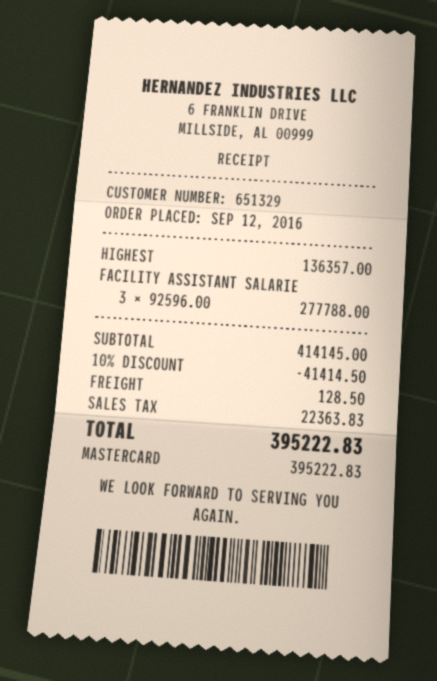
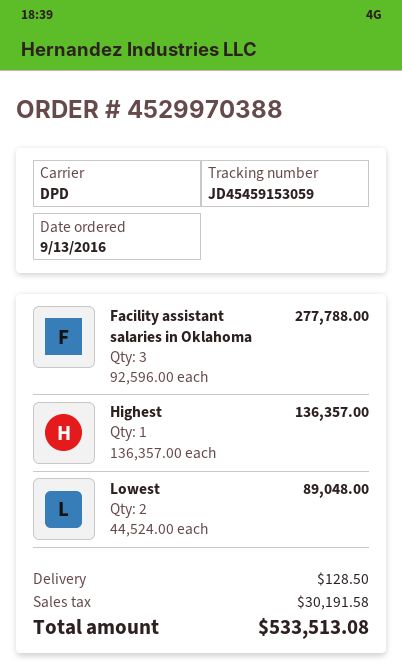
order date: 2016-09-12 -> 2016-09-13
Lowest: none -> 2 x 44524.00 = 89048.00
discount: 10% = 41414.50 -> none
tax: 22363.83 -> 30191.58
total: 395222.83 -> 533513.08

